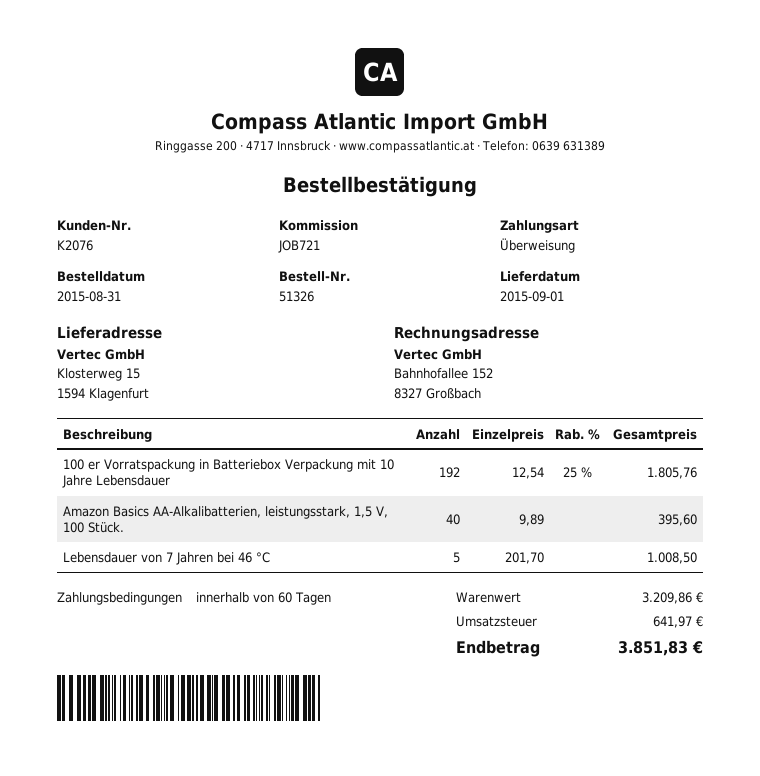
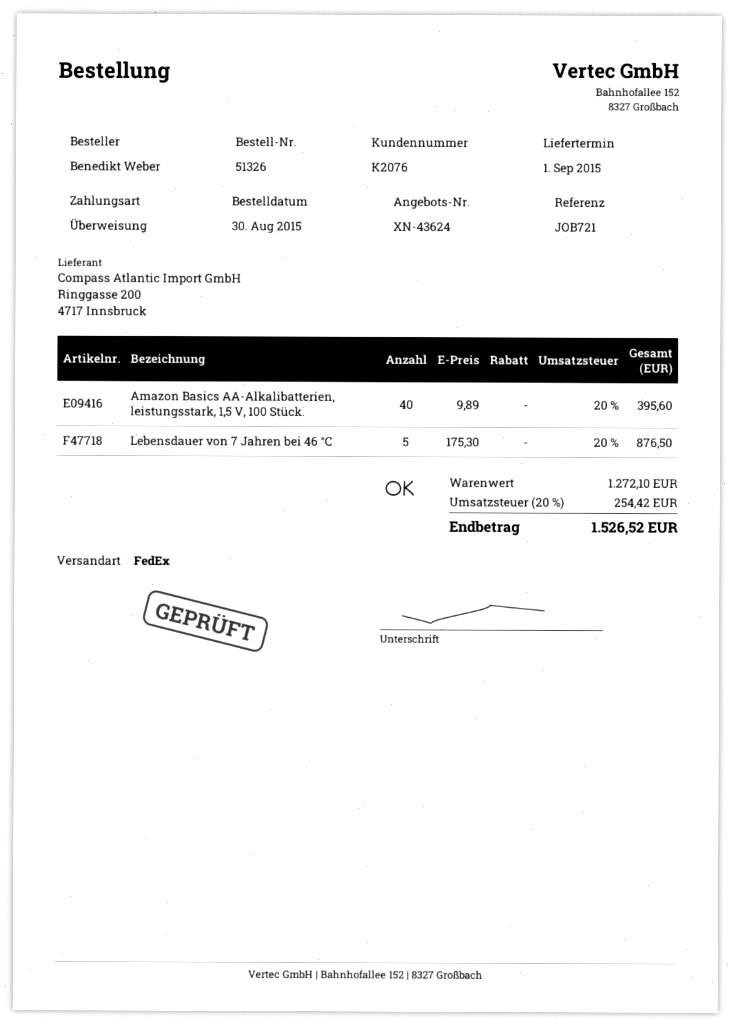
order date: 2015-08-31 -> 2015-08-30
100 er Vorratspackung in Batteriebox Verpackung mit 10 Jahre Lebensdauer: 192 x 12.54 - 25% = 1805.76 -> none
Lebensdauer von 7 Jahren bei 46 °C: 5 x 201.70 = 1008.50 -> 5 x 175.30 = 876.50
subtotal: 3209.86 -> 1272.10
tax: 641.97 -> 254.42
total: 3851.83 -> 1526.52

